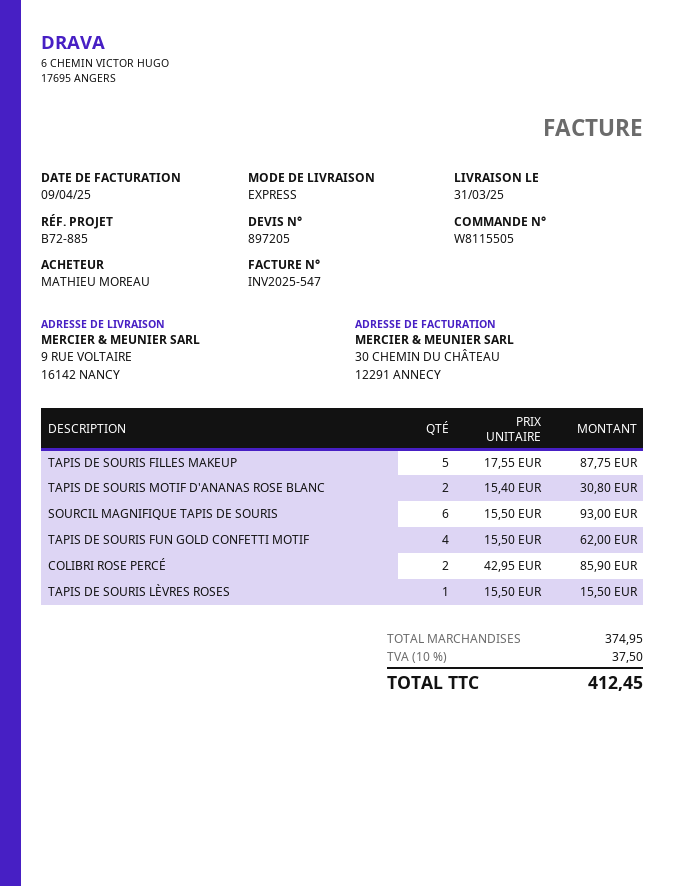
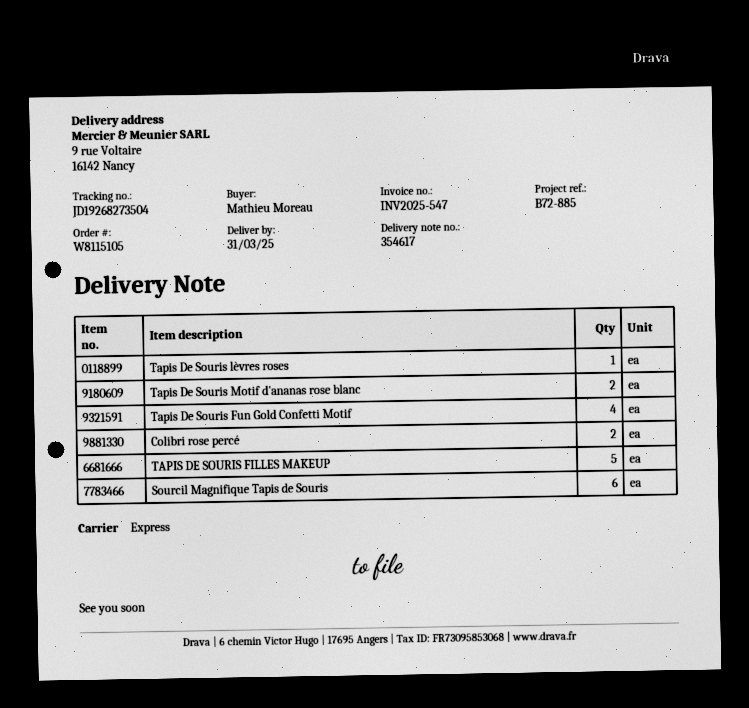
order number: W8115505 -> W8115105

